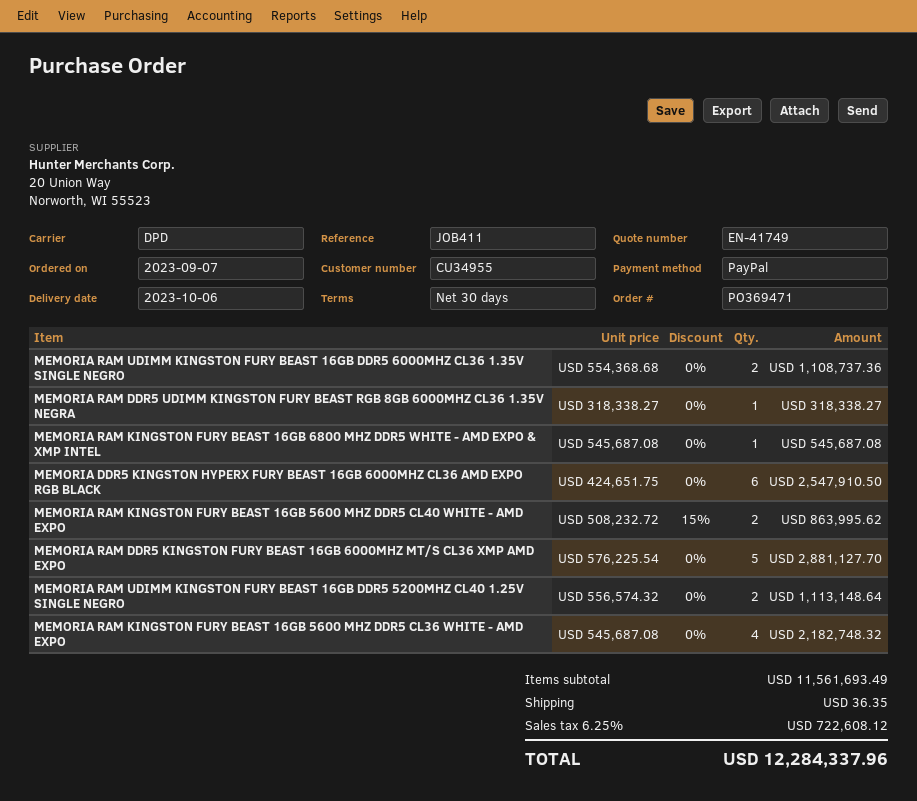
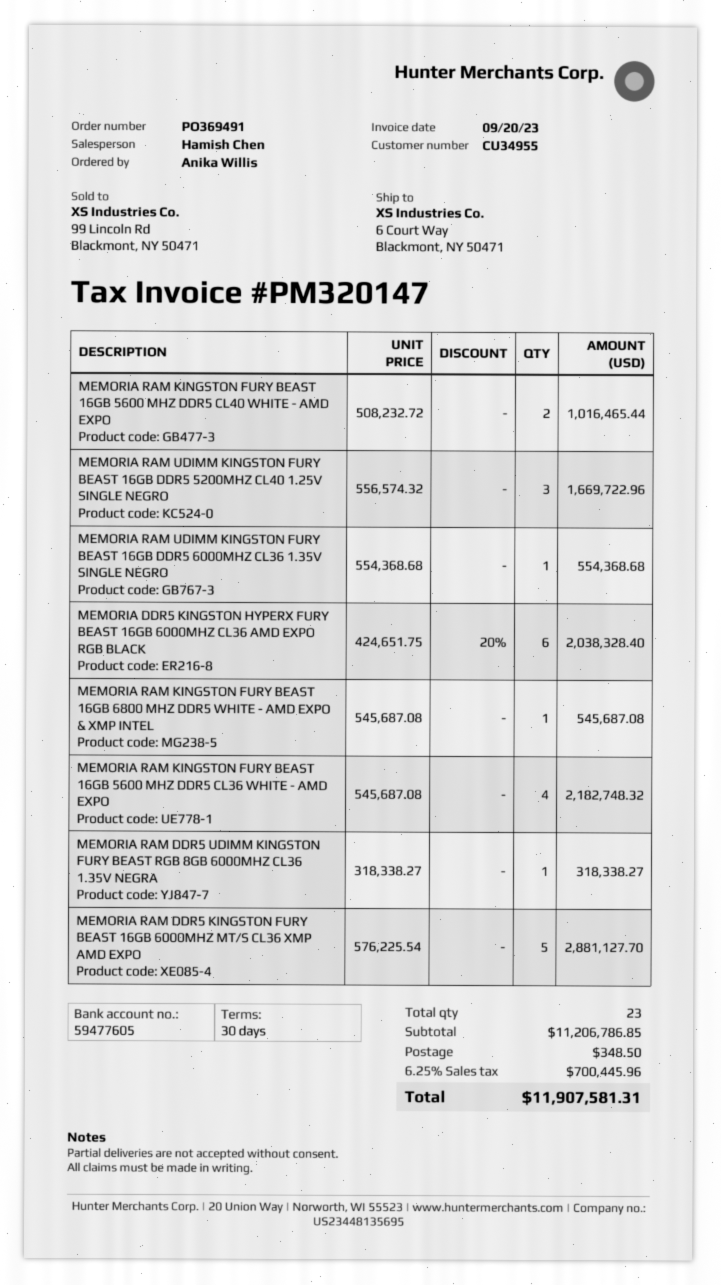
order number: PO369471 -> PO369491
MEMORIA RAM UDIMM KINGSTON FURY BEAST 16GB DDR5 6000MHZ CL36 1.35V SINGLE NEGRO: 2 x 554368.68 = 1108737.36 -> 1 x 554368.68 = 554368.68
MEMORIA DDR5 KINGSTON HYPERX FURY BEAST 16GB 6000MHZ CL36 AMD EXPO RGB BLACK: 6 x 424651.75 = 2547910.50 -> 6 x 424651.75 - 20% = 2038328.40
MEMORIA RAM KINGSTON FURY BEAST 16GB 5600 MHZ DDR5 CL40 WHITE - AMD EXPO: 2 x 508232.72 - 15% = 863995.62 -> 2 x 508232.72 = 1016465.44
MEMORIA RAM UDIMM KINGSTON FURY BEAST 16GB DDR5 5200MHZ CL40 1.25V SINGLE NEGRO: 2 x 556574.32 = 1113148.64 -> 3 x 556574.32 = 1669722.96
subtotal: 11561693.49 -> 11206786.85
shipping: 36.35 -> 348.50
tax: 6.25% = 722608.12 -> 6.25% = 700445.96
total: 12284337.96 -> 11907581.31

